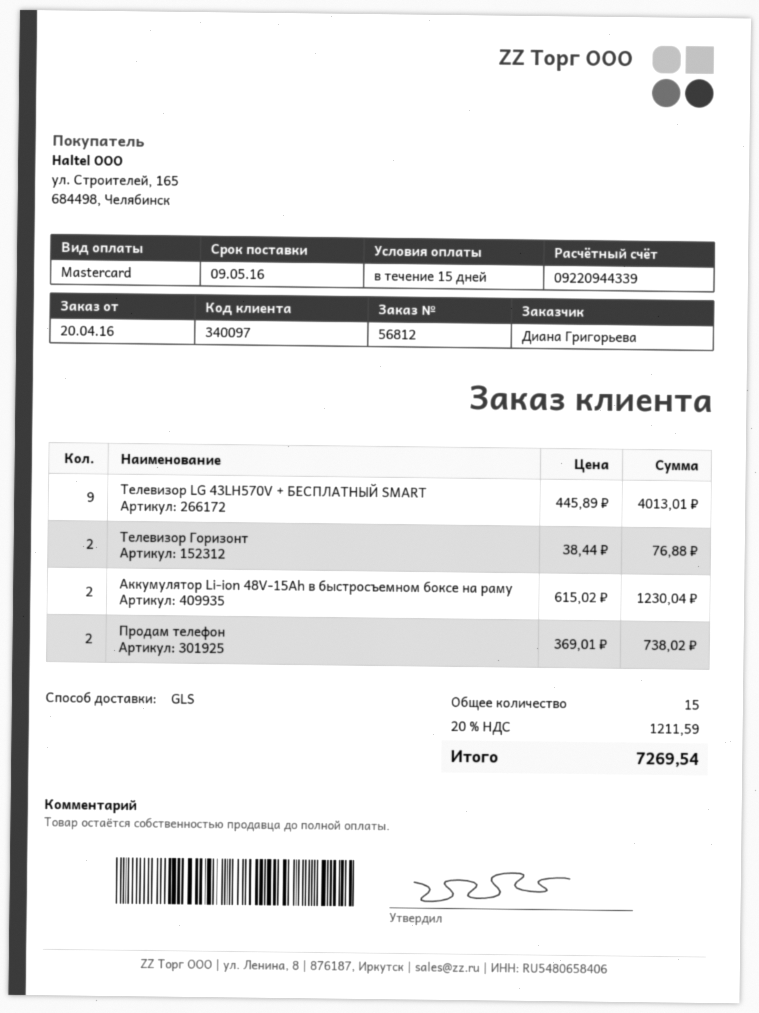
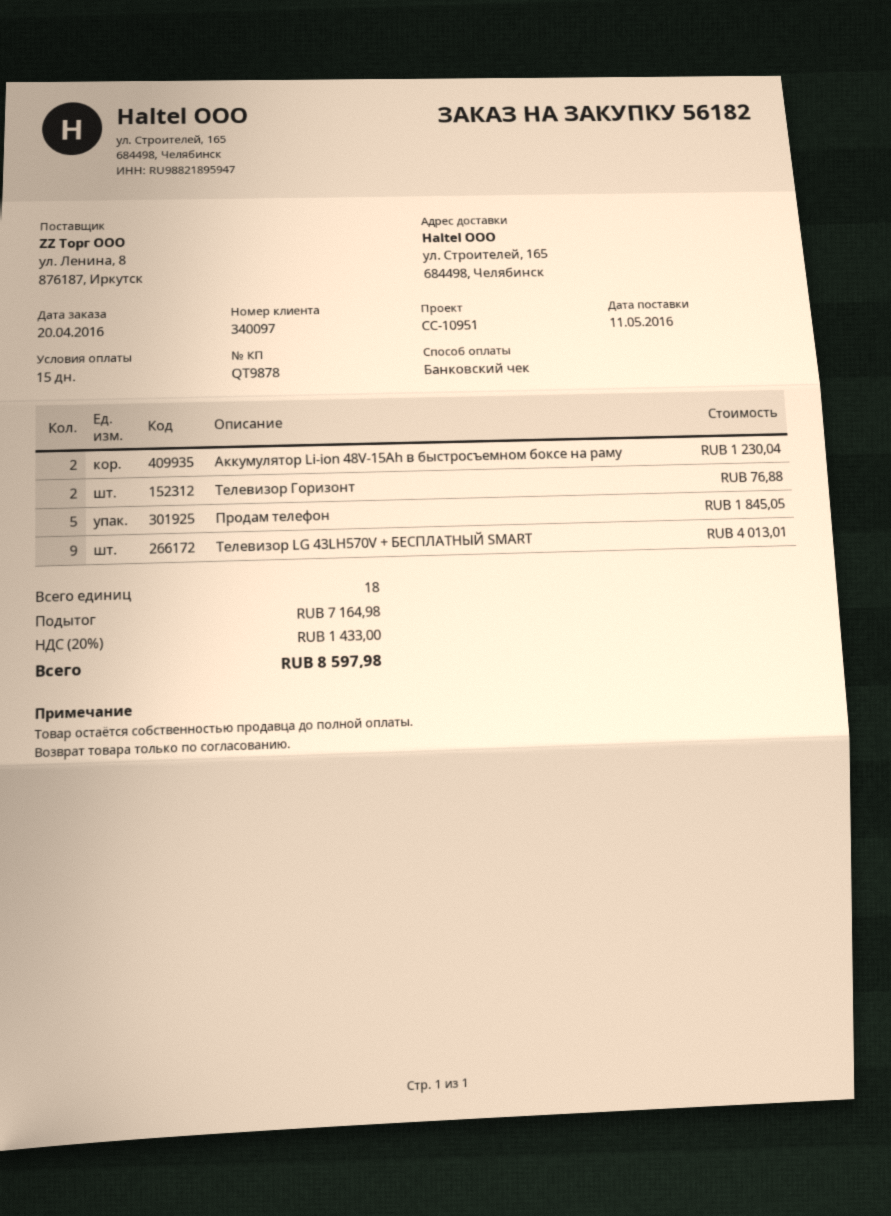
order number: 56812 -> 56182
delivery date: 2016-05-09 -> 2016-05-11
payment method: Mastercard -> cheque
Продам телефон: 2 for 738.02 -> 5 for 1845.05
total quantity: 15 -> 18
tax: 20% = 1211.59 -> 20% = 1433.00
total: 7269.54 -> 8597.98

